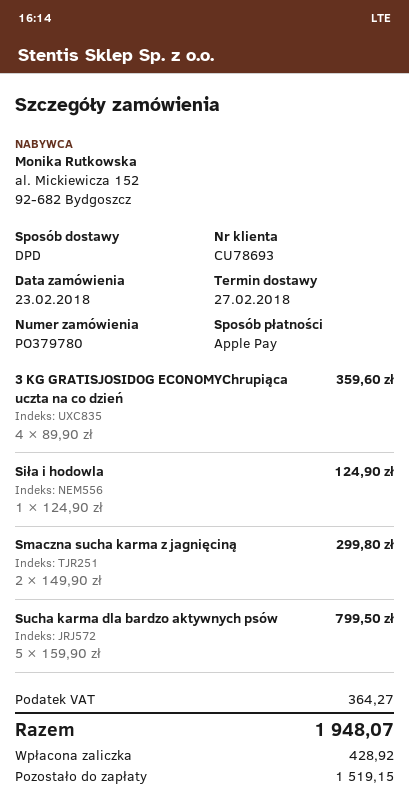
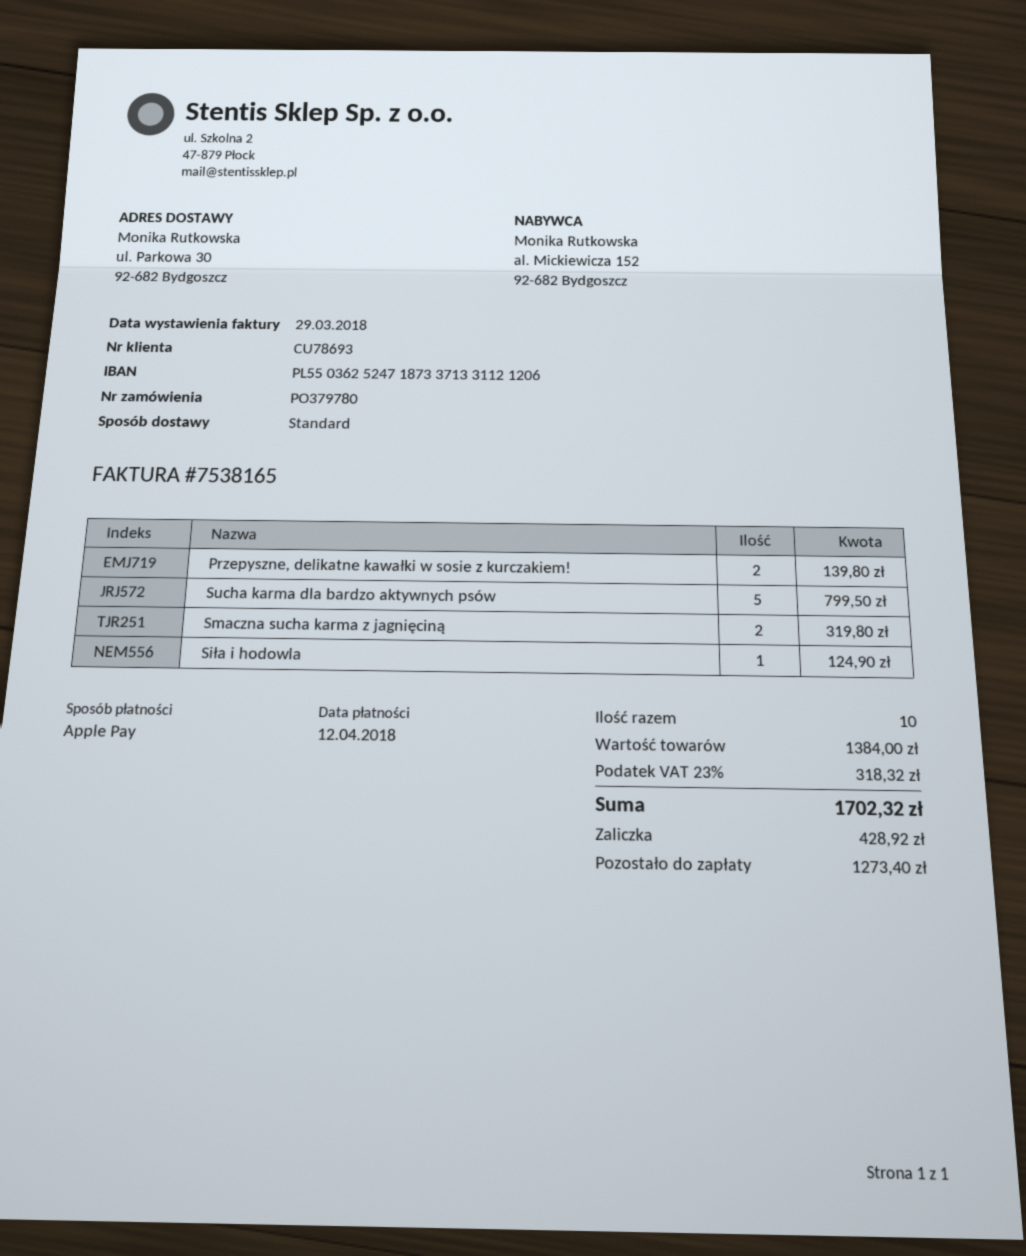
shipping method: DPD -> standard
3 KG GRATISJOSIDOG ECONOMYChrupiąca uczta na co dzień: 4 for 359.60 -> none
Smaczna sucha karma z jagnięciną: 2 for 299.80 -> 2 for 319.80
Przepyszne, delikatne kawałki w sosie z kurczakiem!: none -> 2 for 139.80
tax: 364.27 -> 318.32
total: 1948.07 -> 1702.32
balance: 1519.15 -> 1273.40

